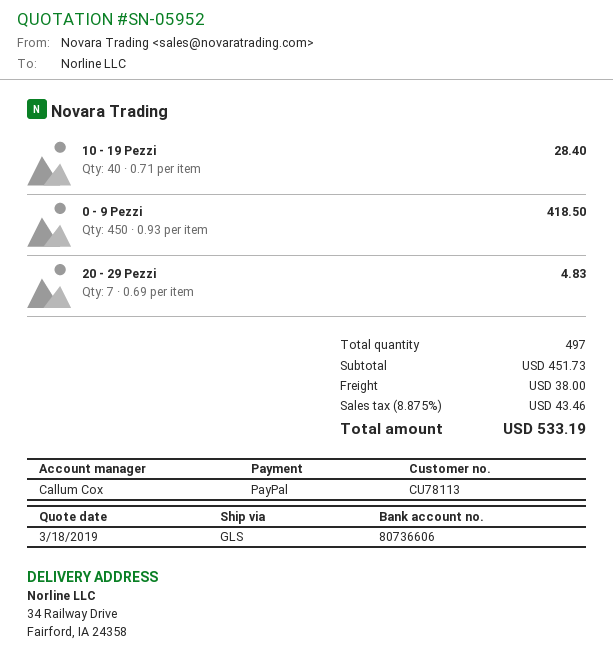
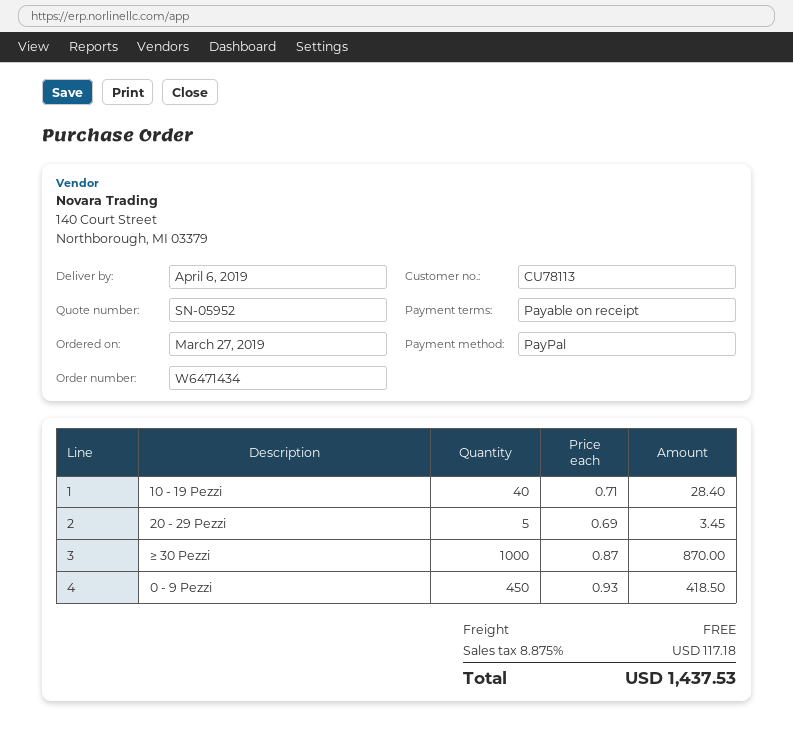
20 - 29 Pezzi: 7 x 0.69 = 4.83 -> 5 x 0.69 = 3.45
≥ 30 Pezzi: none -> 1000 x 0.87 = 870.00
shipping: 38.00 -> 0.00
tax: 8.875% = 43.46 -> 8.875% = 117.18
total: 533.19 -> 1437.53

